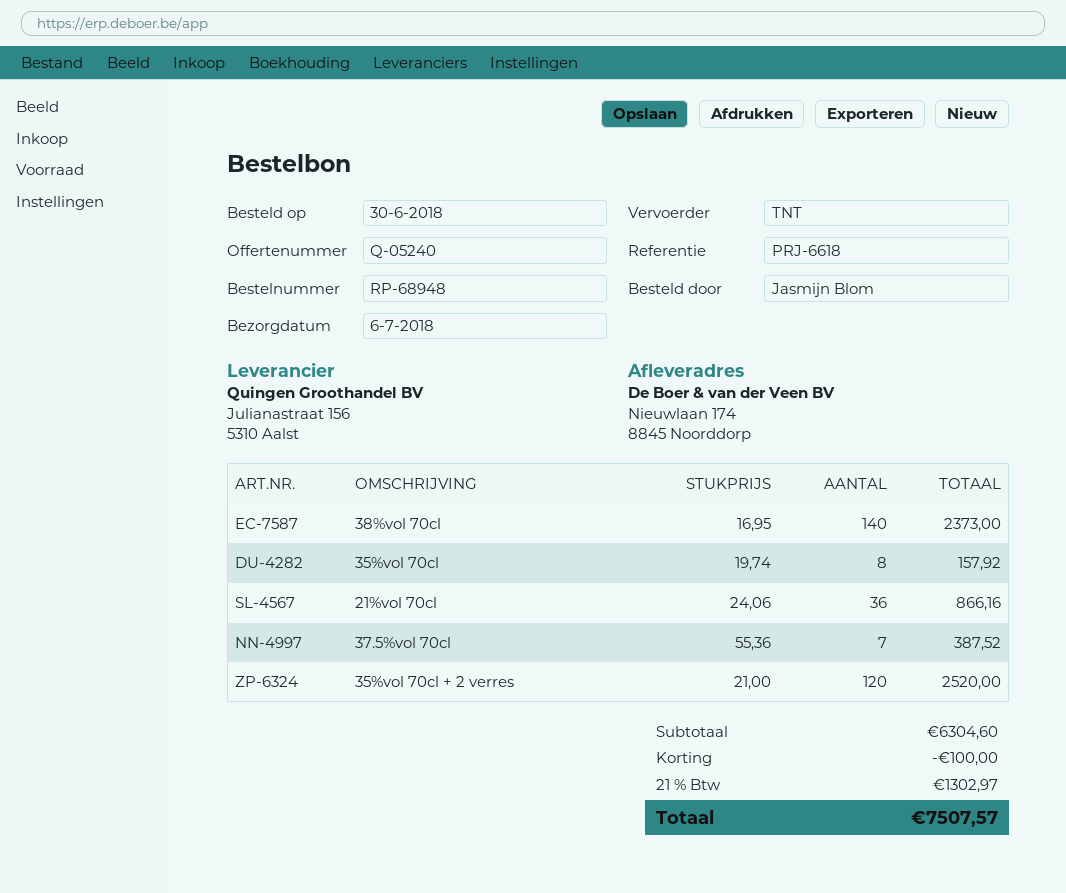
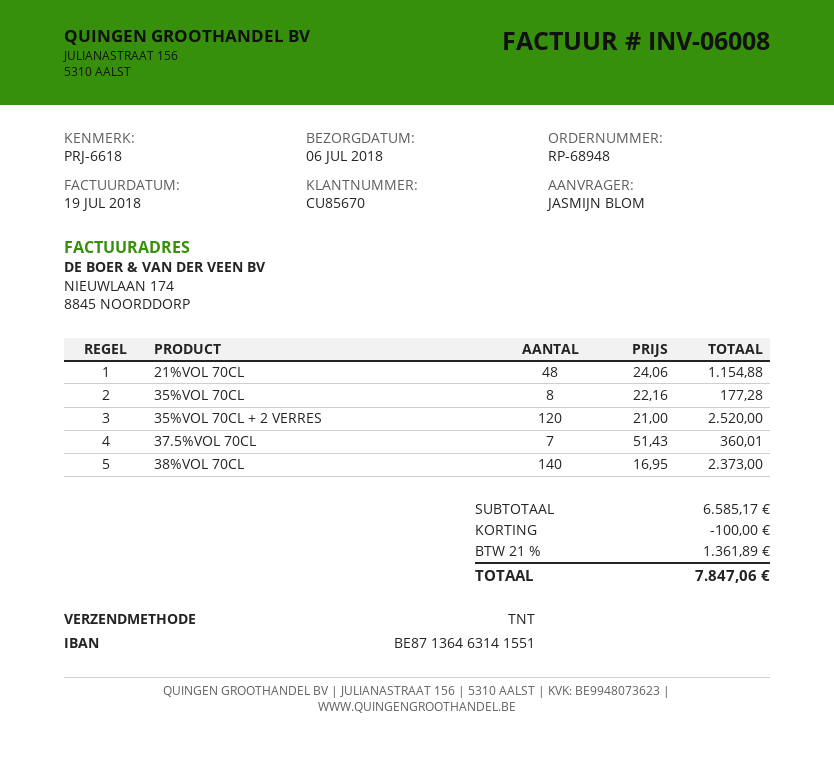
35%vol 70cl: 8 x 19.74 = 157.92 -> 8 x 22.16 = 177.28
21%vol 70cl: 36 x 24.06 = 866.16 -> 48 x 24.06 = 1154.88
37.5%vol 70cl: 7 x 55.36 = 387.52 -> 7 x 51.43 = 360.01
subtotal: 6304.60 -> 6585.17
tax: 21% = 1302.97 -> 21% = 1361.89
total: 7507.57 -> 7847.06

